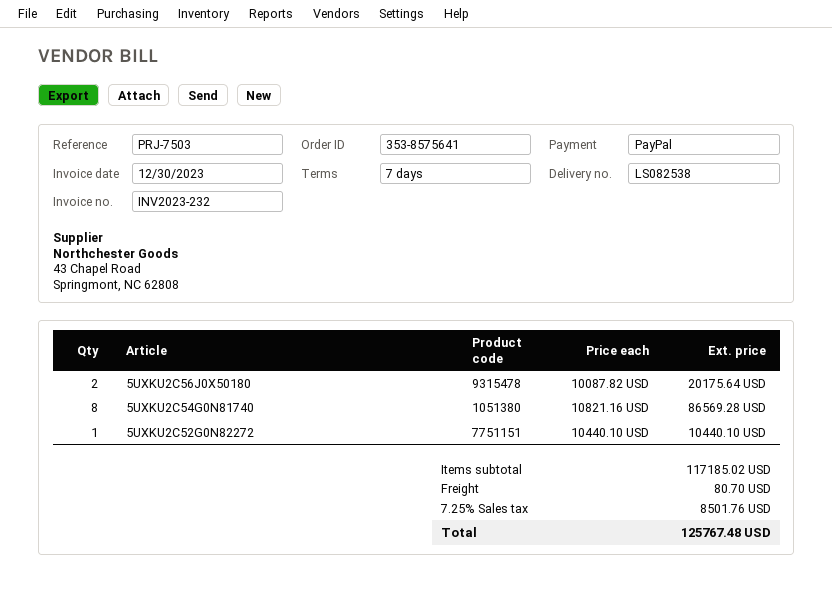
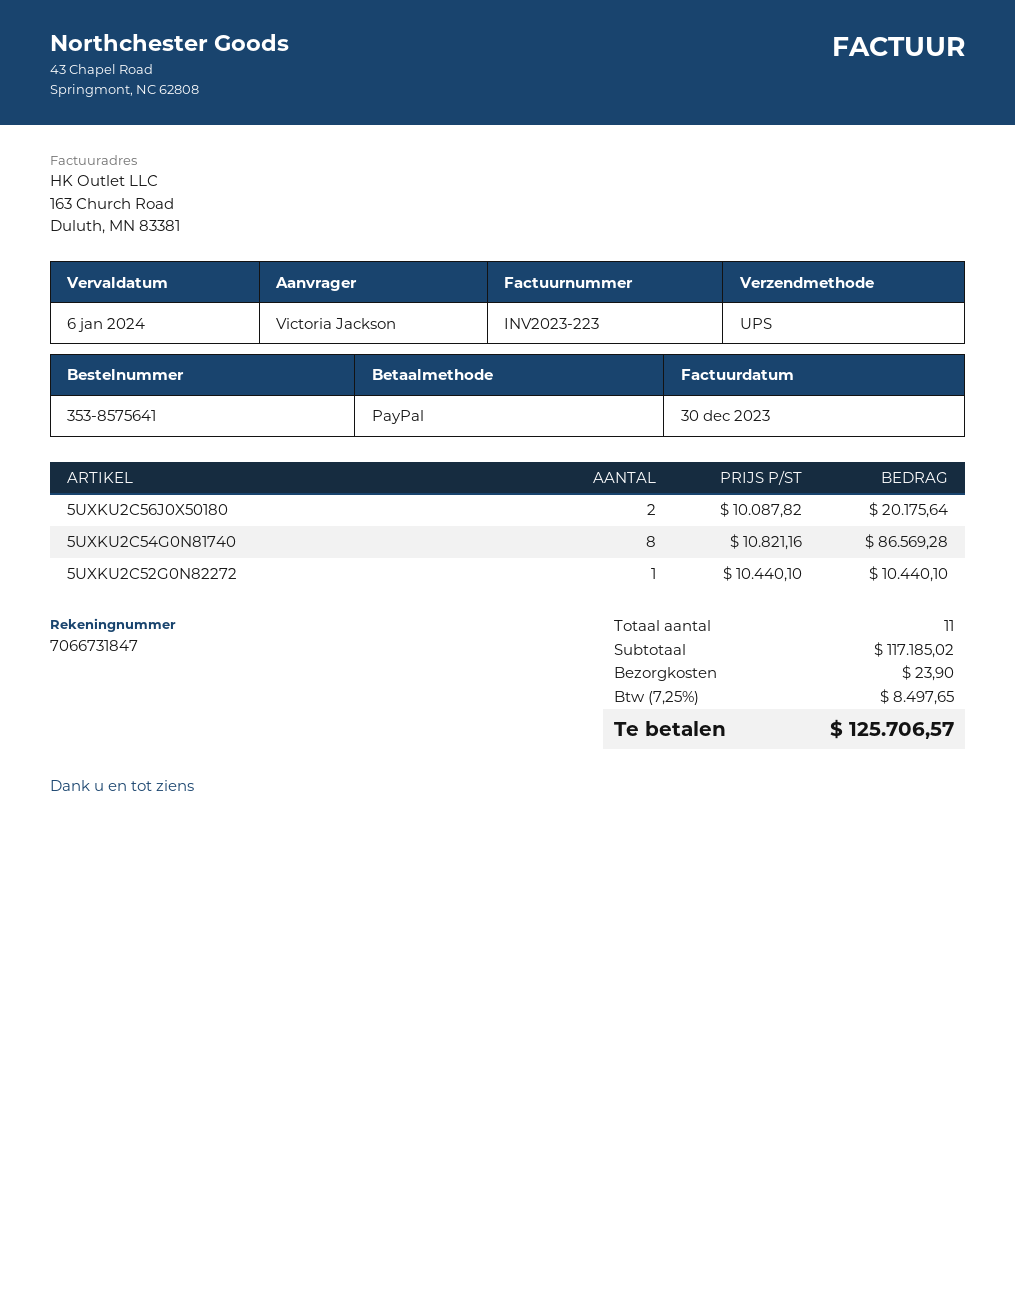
invoice number: INV2023-232 -> INV2023-223
shipping: 80.70 -> 23.90
tax: 7.25% = 8501.76 -> 7.25% = 8497.65
total: 125767.48 -> 125706.57

